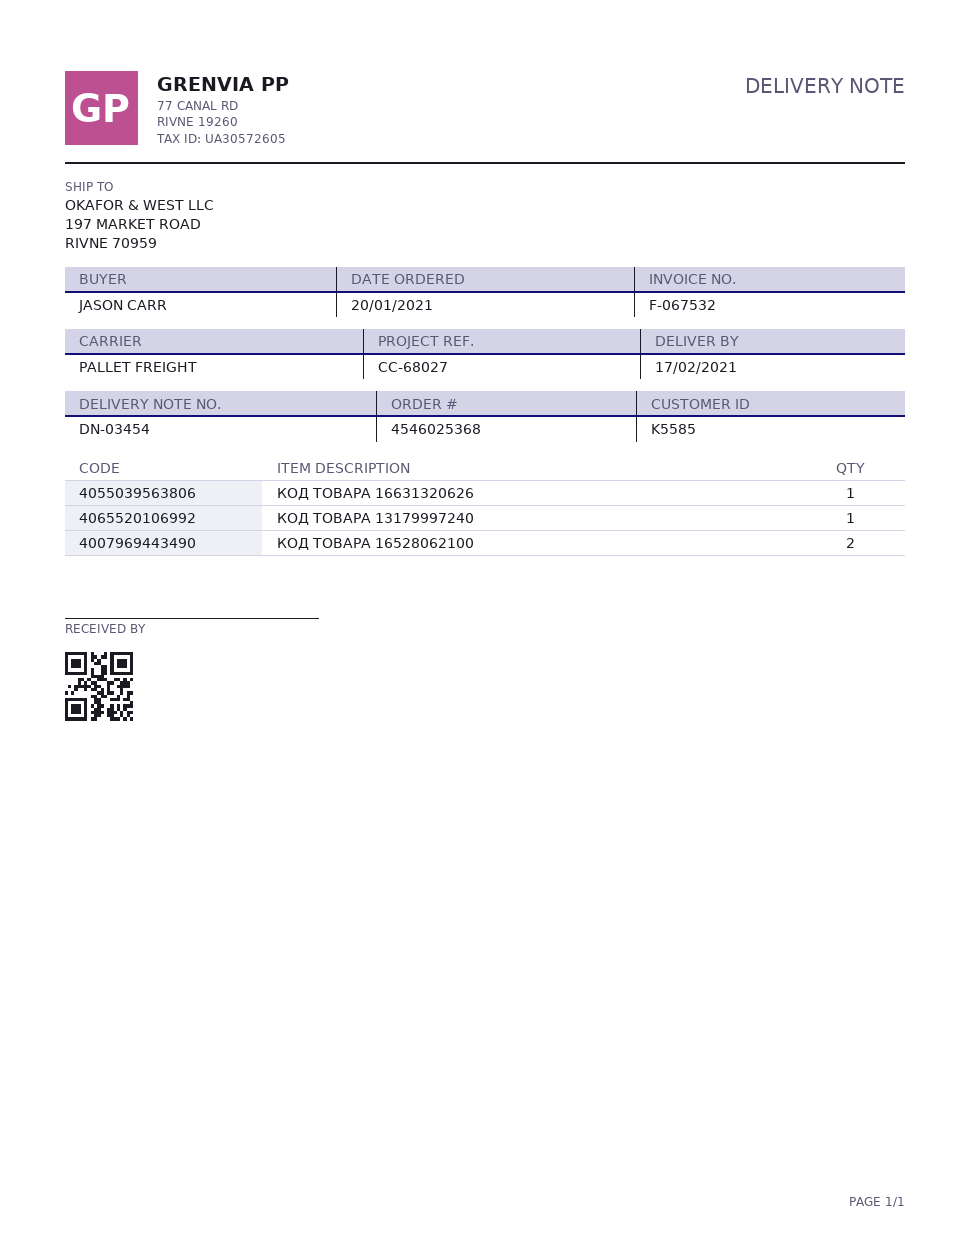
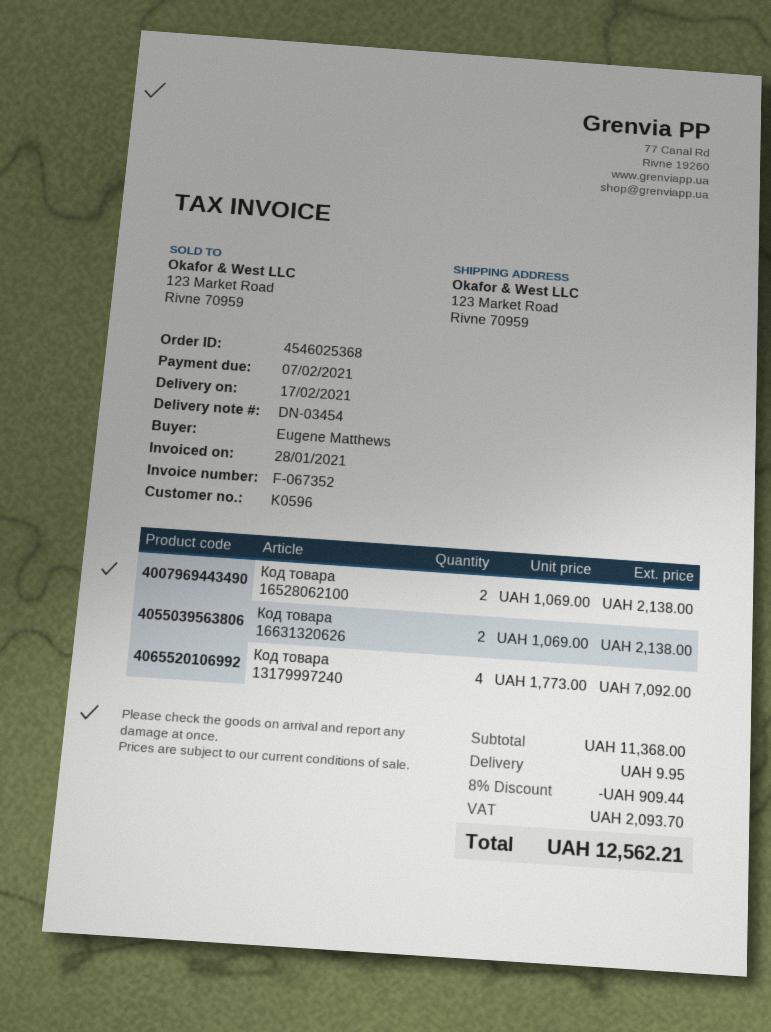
invoice number: F-067532 -> F-067352
customer number: K5585 -> K0596
ordered by: JASON CARR -> Eugene Matthews
ship to: 197 MARKET ROAD, RIVNE 70959 -> 123 Market Road, Rivne 70959
КОД ТОВАРА 16631320626: 1 -> 2
КОД ТОВАРА 13179997240: 1 -> 4

